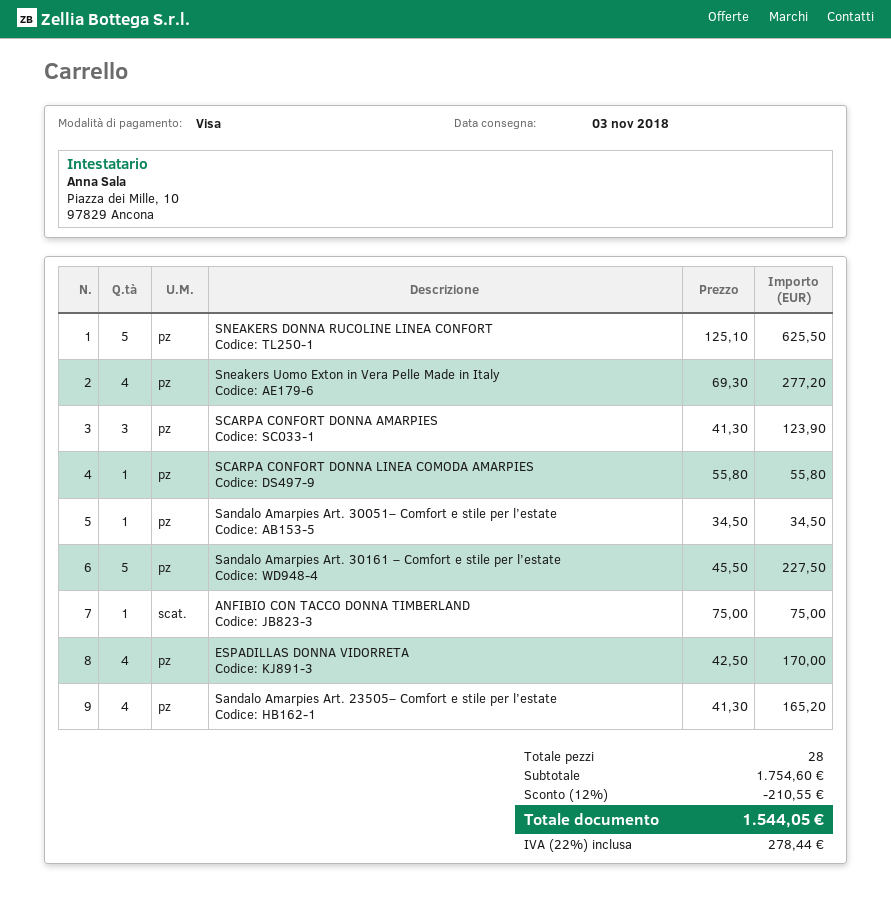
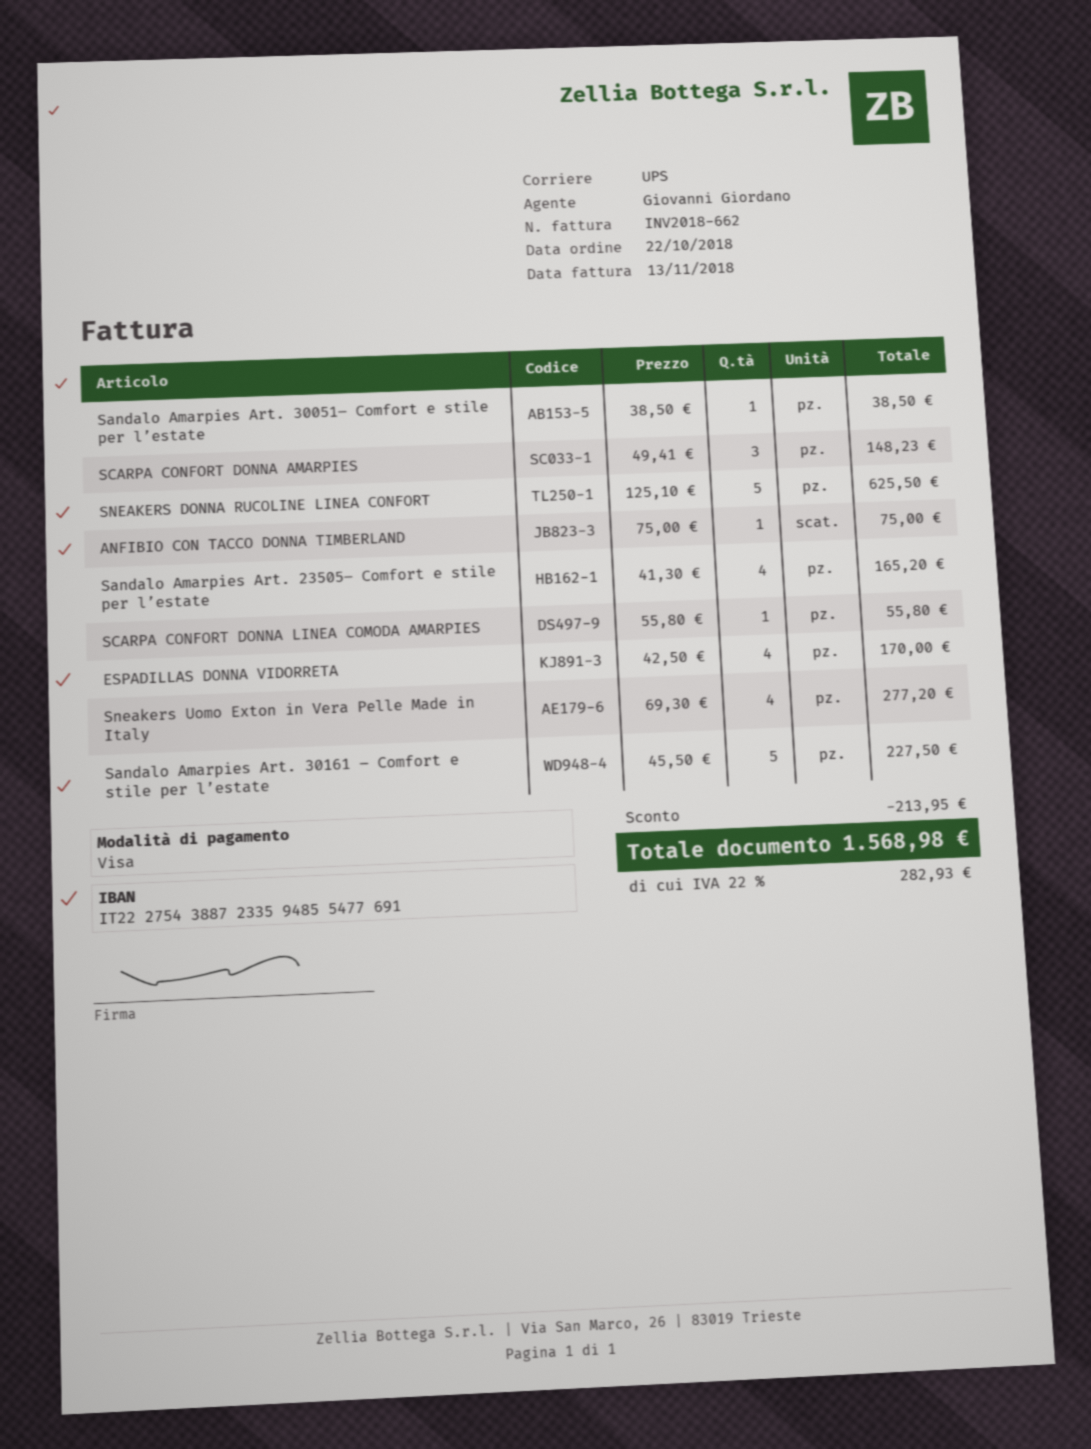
SCARPA CONFORT DONNA AMARPIES: 3 x 41.30 = 123.90 -> 3 x 49.41 = 148.23
Sandalo Amarpies Art. 30051– Comfort e stile per l’estate: 1 x 34.50 = 34.50 -> 1 x 38.50 = 38.50
discount: 210.55 -> 213.95
tax: 22% = 278.44 -> 22% = 282.93
total: 1544.05 -> 1568.98

